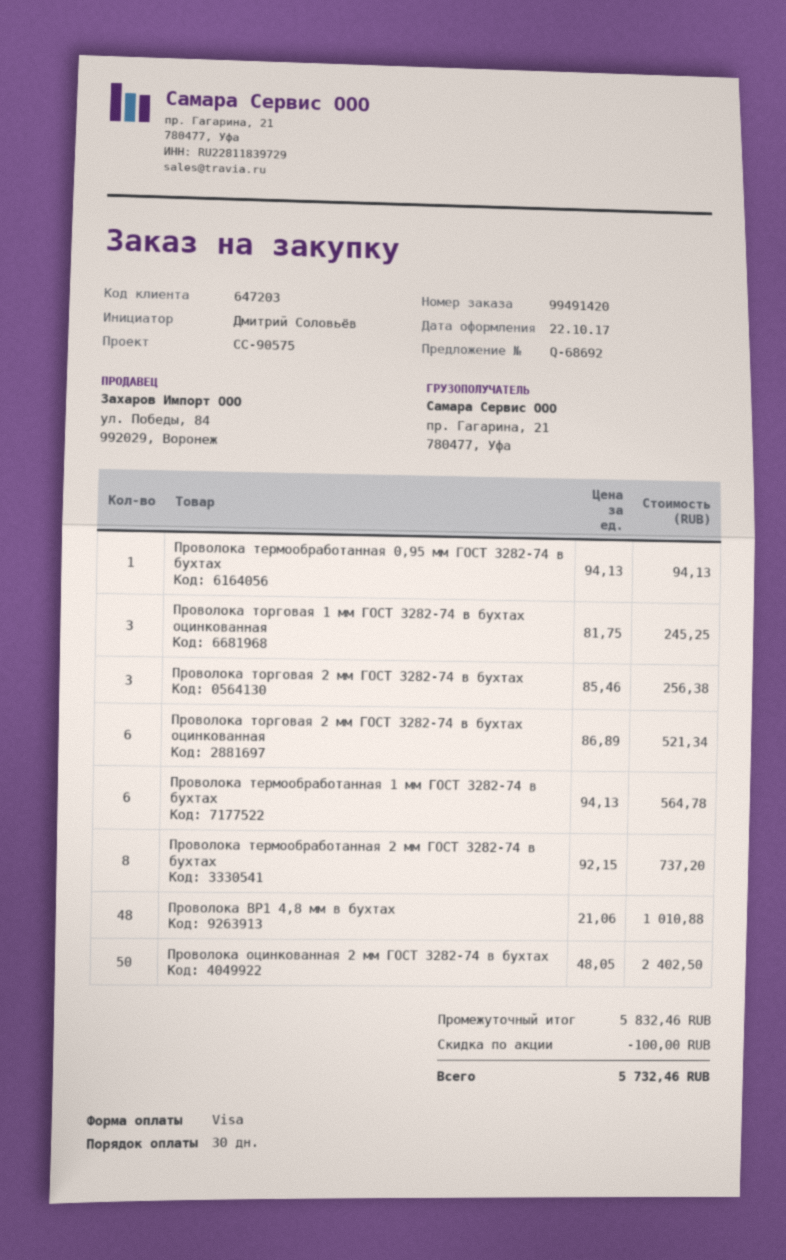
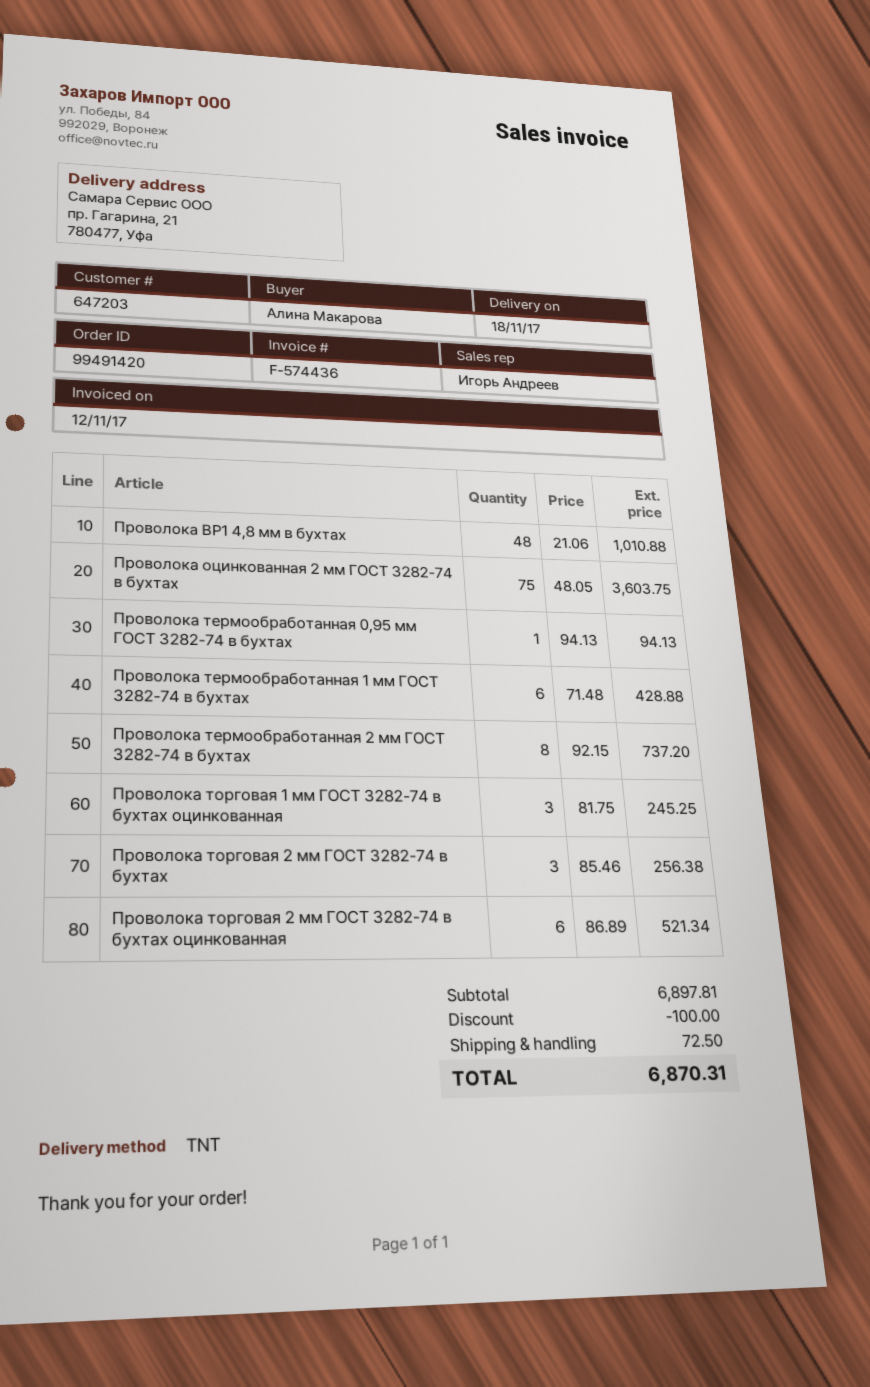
ordered by: Дмитрий Соловьёв -> Алина Макарова
Проволока термообработанная 1 мм ГОСТ 3282-74 в бухтах: 6 x 94.13 = 564.78 -> 6 x 71.48 = 428.88
Проволока оцинкованная 2 мм ГОСТ 3282-74 в бухтах: 50 x 48.05 = 2402.50 -> 75 x 48.05 = 3603.75
subtotal: 5832.46 -> 6897.81
shipping: none -> 72.50
total: 5732.46 -> 6870.31

